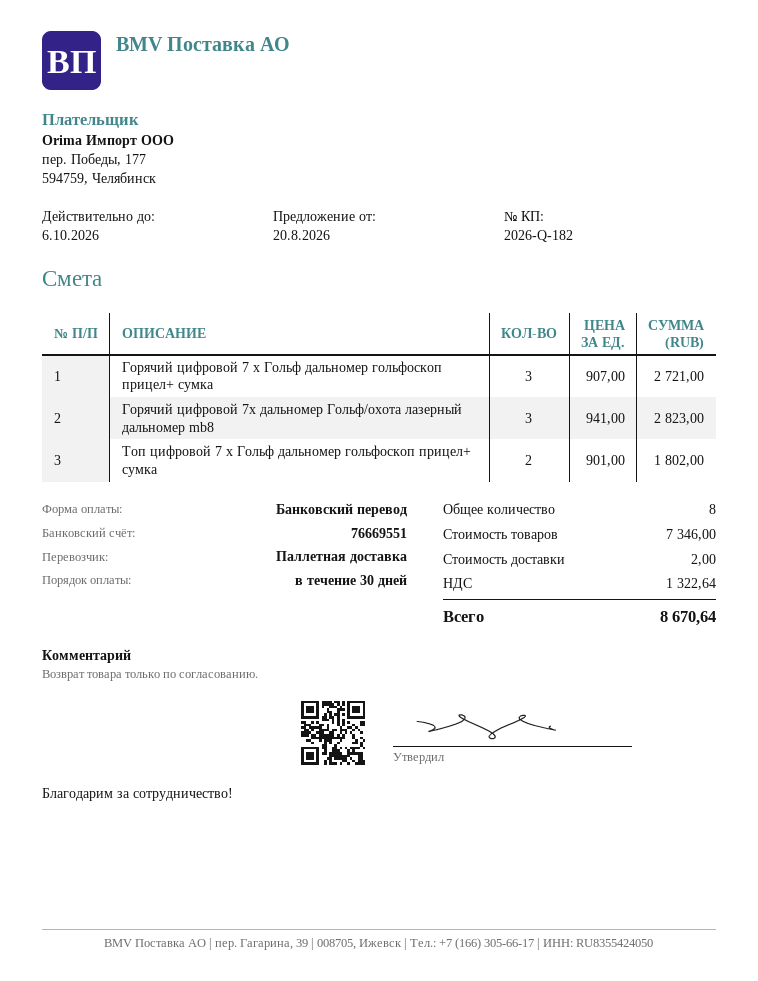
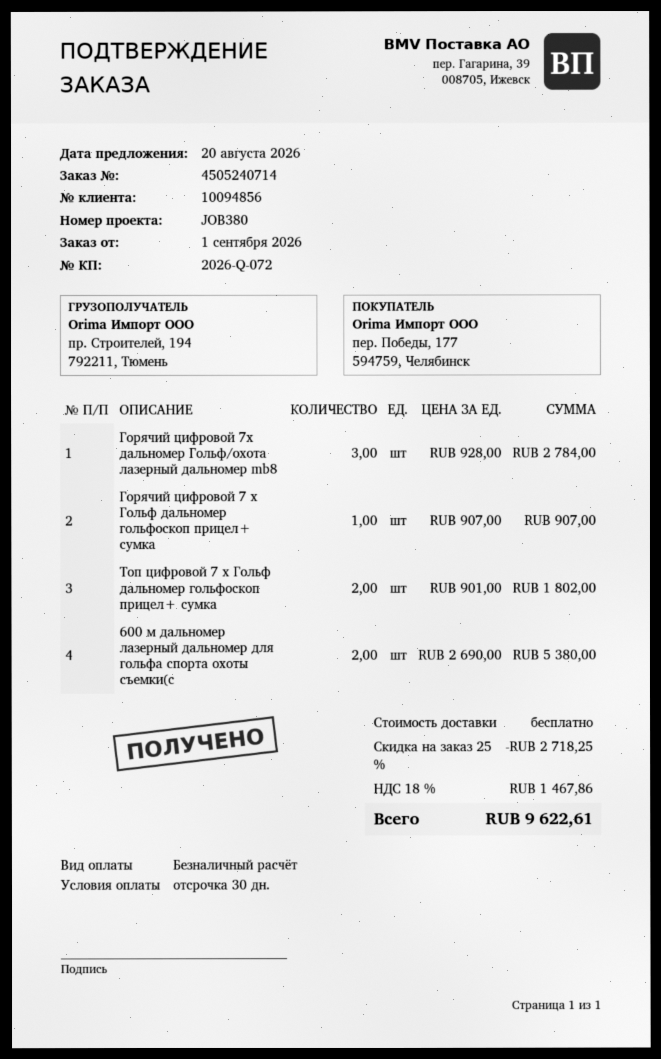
quote number: 2026-Q-182 -> 2026-Q-072
Горячий цифровой 7 x Гольф дальномер гольфоскоп прицел+ сумка: 3 x 907.00 = 2721.00 -> 1 x 907.00 = 907.00
Горячий цифровой 7x дальномер Гольф/охота лазерный дальномер mb8: 3 x 941.00 = 2823.00 -> 3 x 928.00 = 2784.00
600 м дальномер лазерный дальномер для гольфа спорта охоты съемки(с: none -> 2 x 2690.00 = 5380.00
discount: none -> 25% = 2718.25
shipping: 2.00 -> 0.00
tax: 1322.64 -> 1467.86
total: 8670.64 -> 9622.61

